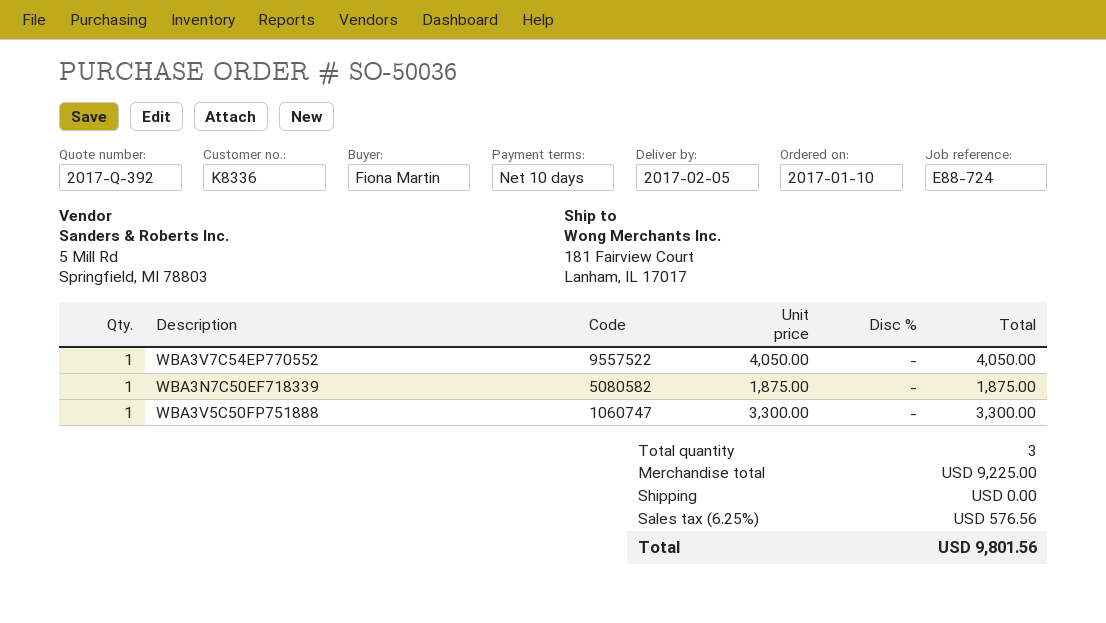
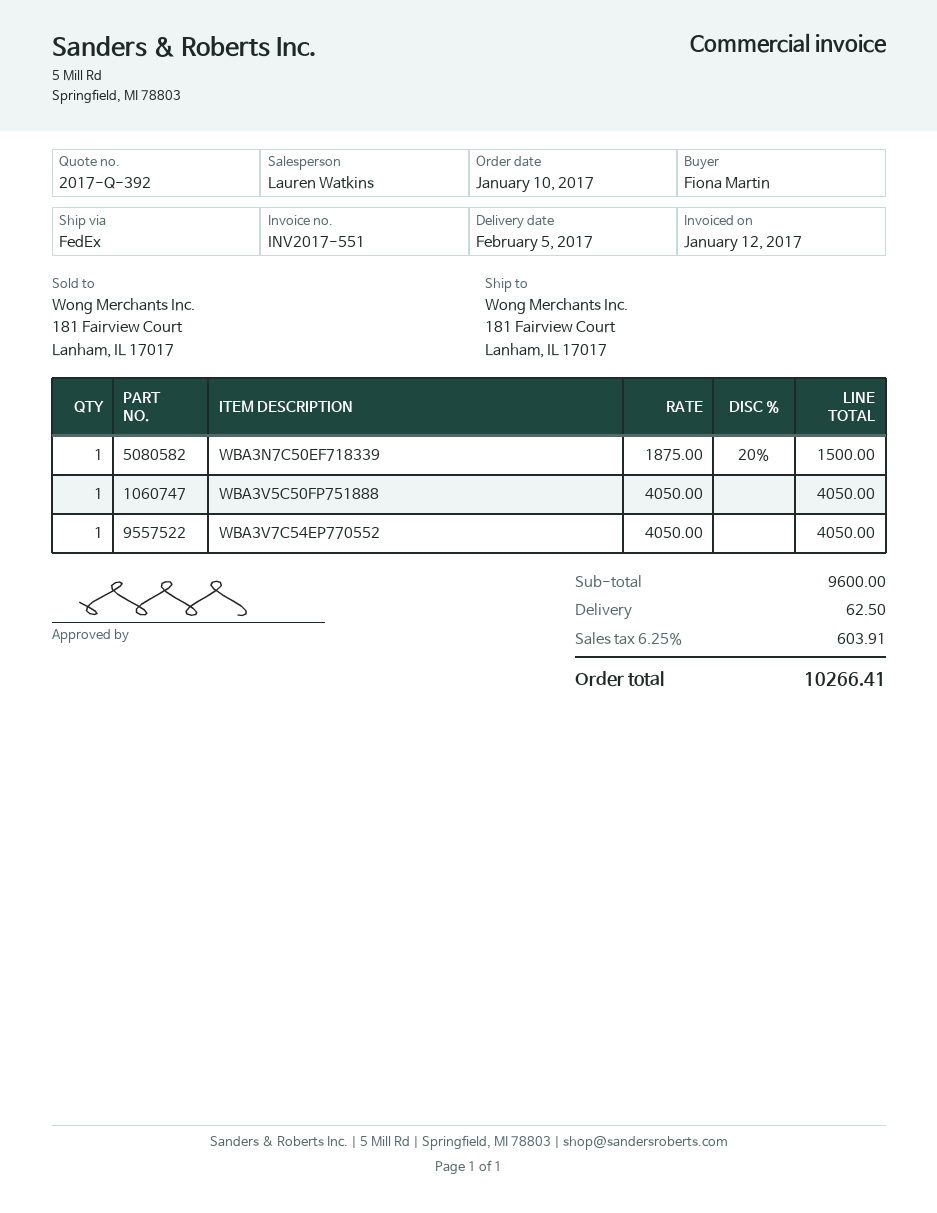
WBA3N7C50EF718339: 1 x 1875.00 = 1875.00 -> 1 x 1875.00 - 20% = 1500.00
WBA3V5C50FP751888: 1 x 3300.00 = 3300.00 -> 1 x 4050.00 = 4050.00
subtotal: 9225.00 -> 9600.00
shipping: 0.00 -> 62.50
tax: 6.25% = 576.56 -> 6.25% = 603.91
total: 9801.56 -> 10266.41

